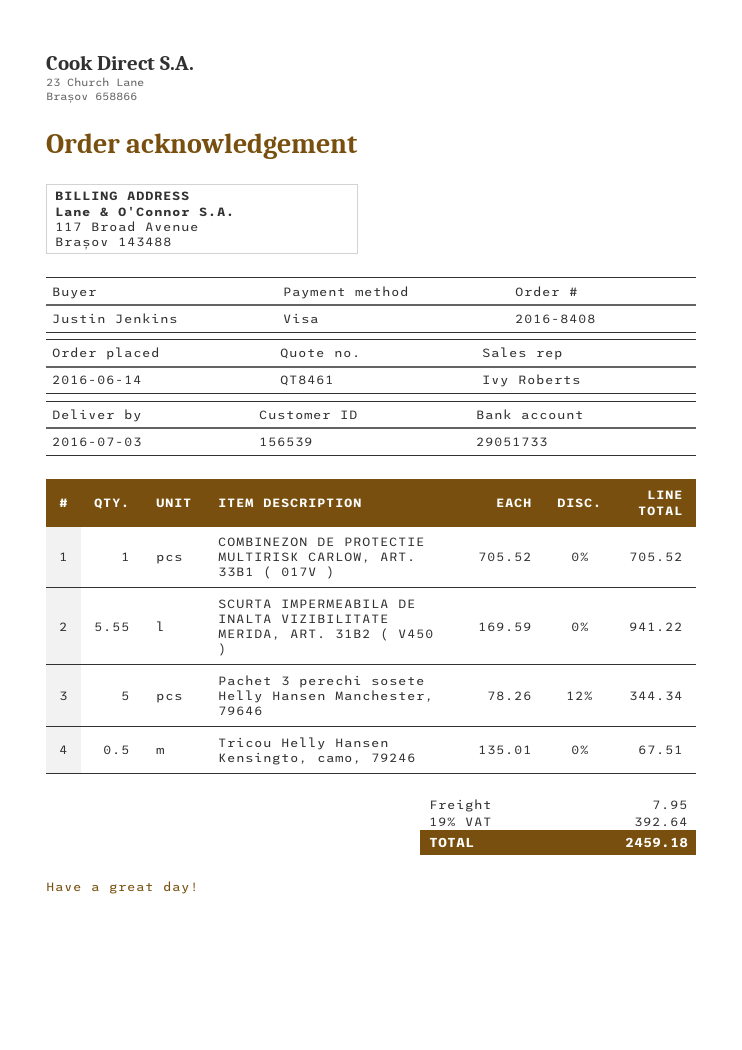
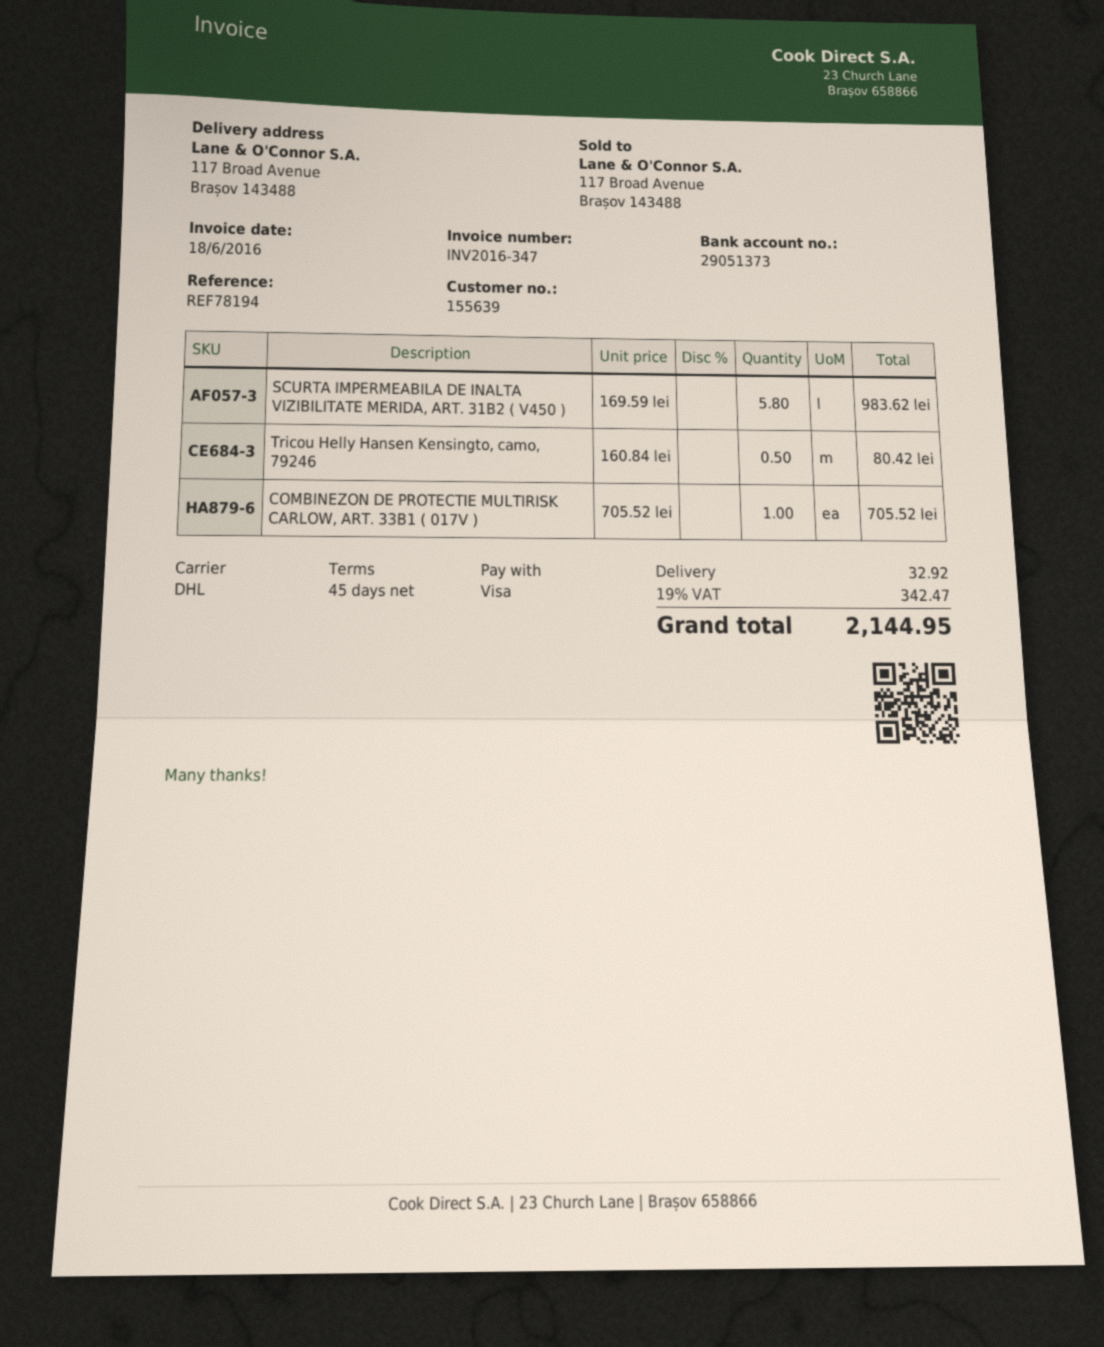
customer number: 156539 -> 155639
bank account: 29051733 -> 29051373
SCURTA IMPERMEABILA DE INALTA VIZIBILITATE MERIDA, ART. 31B2 ( V450 ): 5.55 x 169.59 = 941.22 -> 5.8 x 169.59 = 983.62
Pachet 3 perechi sosete Helly Hansen Manchester, 79646: 5 x 78.26 - 12% = 344.34 -> none
Tricou Helly Hansen Kensingto, camo, 79246: 0.5 x 135.01 = 67.51 -> 0.5 x 160.84 = 80.42
shipping: 7.95 -> 32.92
tax: 19% = 392.64 -> 19% = 342.47
total: 2459.18 -> 2144.95

